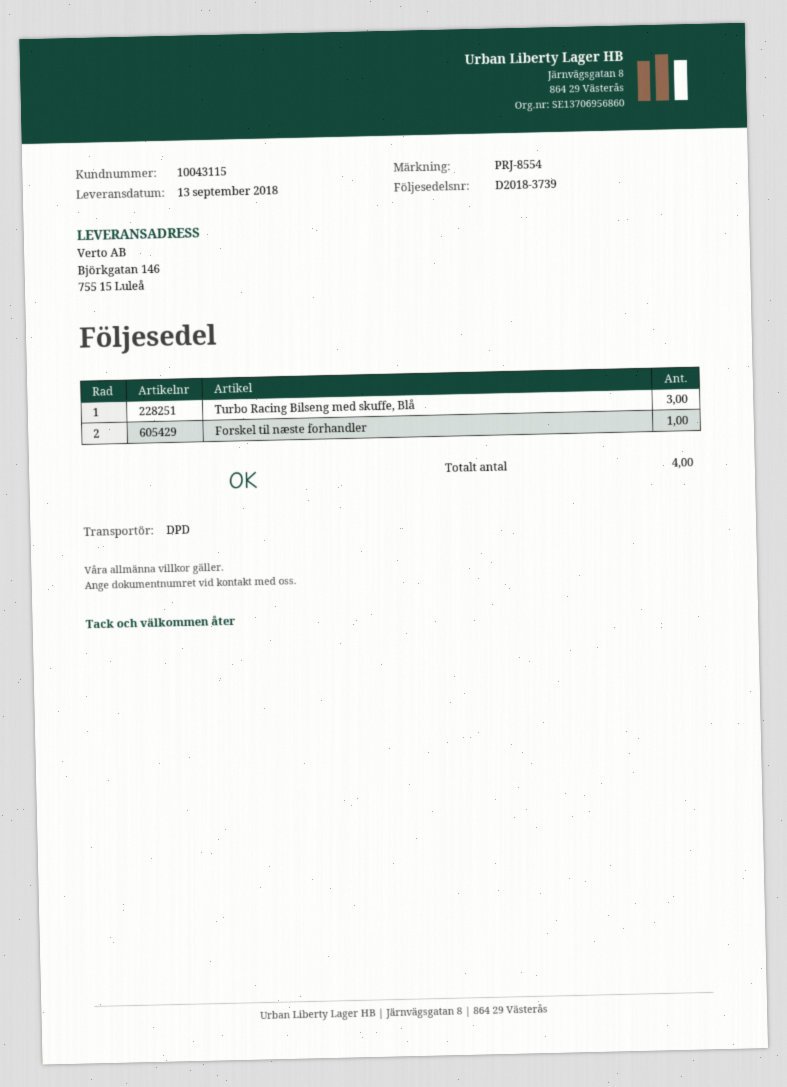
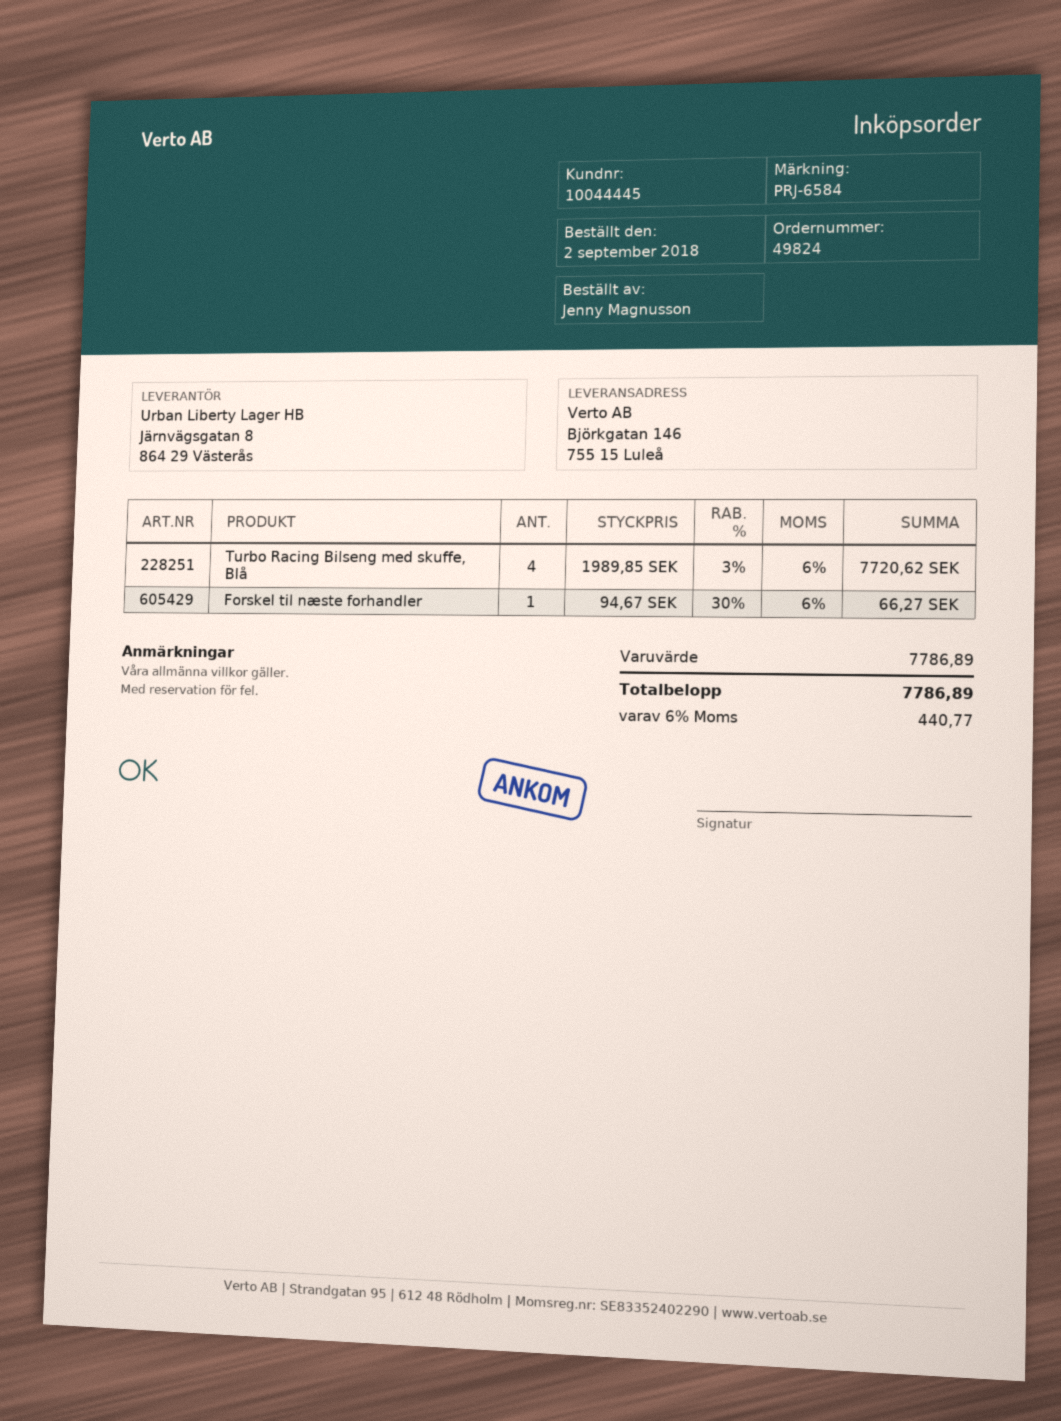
customer number: 10043115 -> 10044445
reference: PRJ-8554 -> PRJ-6584
Turbo Racing Bilseng med skuffe, Blå: 3 -> 4

